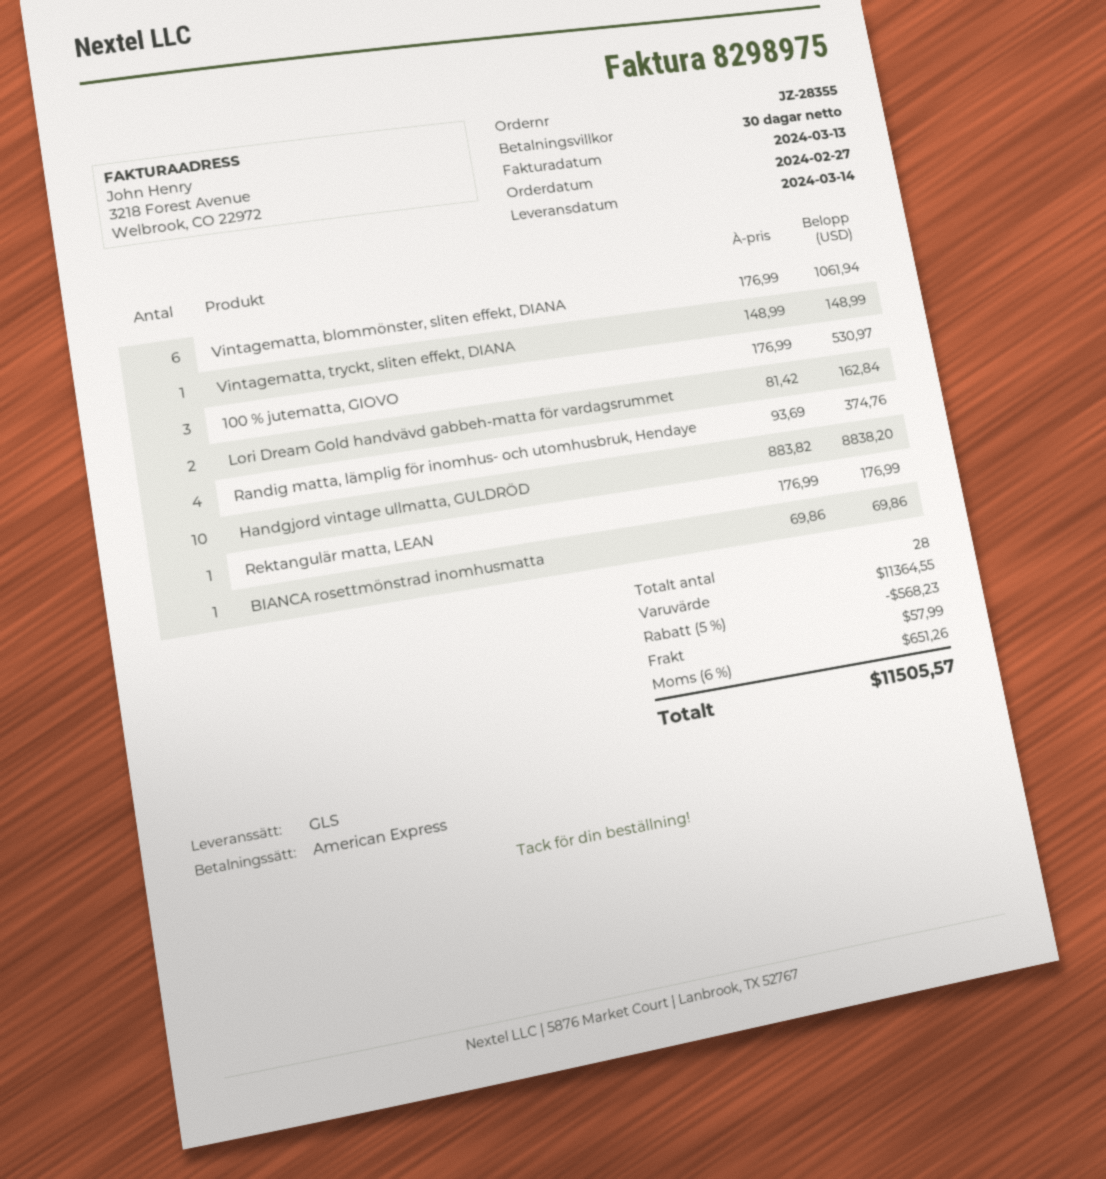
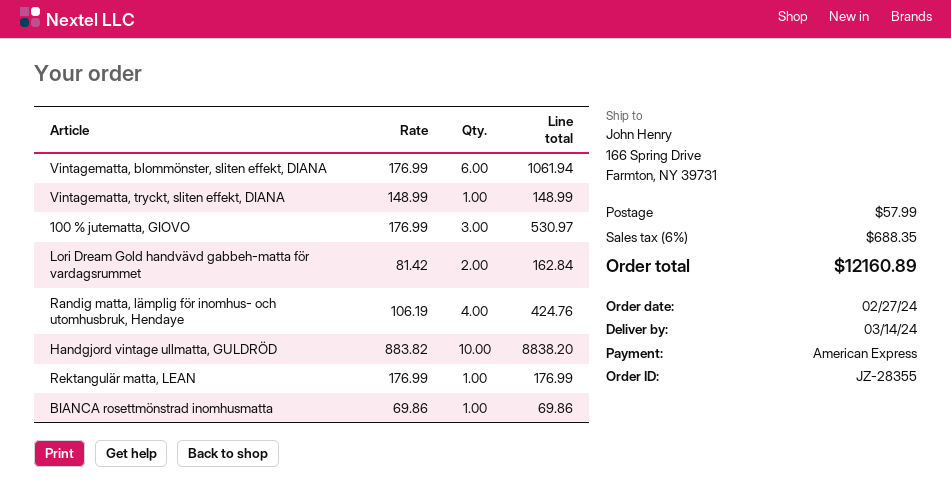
Randig matta, lämplig för inomhus- och utomhusbruk, Hendaye: 4 x 93.69 = 374.76 -> 4 x 106.19 = 424.76
discount: 5% = 568.23 -> none
tax: 6% = 651.26 -> 6% = 688.35
total: 11505.57 -> 12160.89

